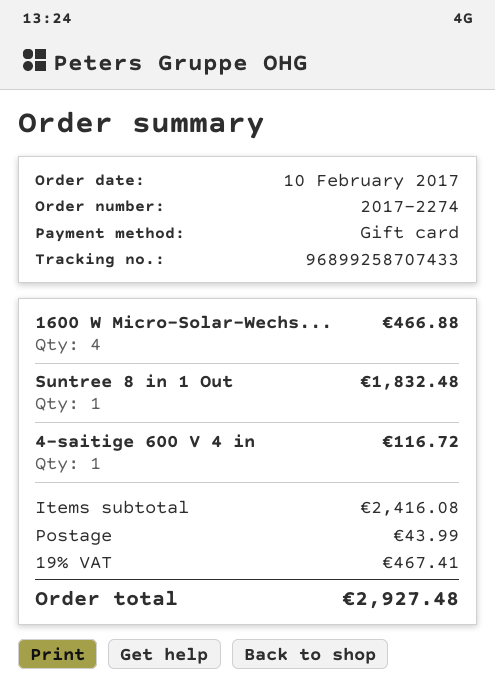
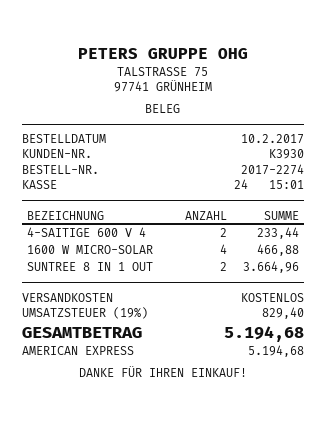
payment method: gift card -> American Express
Suntree 8 in 1 Out: 1 for 1832.48 -> 2 for 3664.96
4-saitige 600 V 4 in: 1 for 116.72 -> 2 for 233.44
shipping: 43.99 -> 0.00
tax: 19% = 467.41 -> 19% = 829.40
total: 2927.48 -> 5194.68

